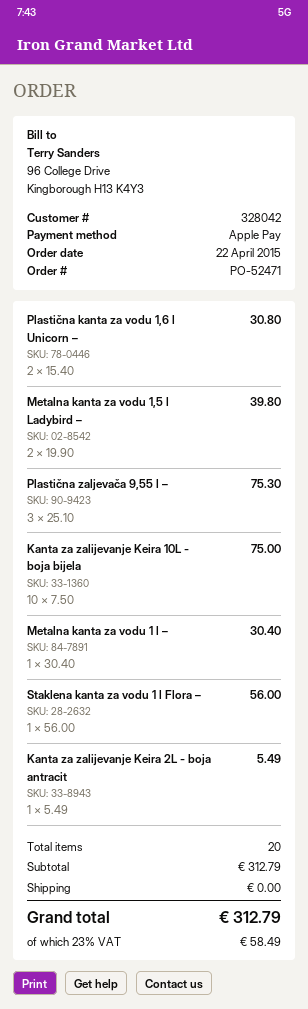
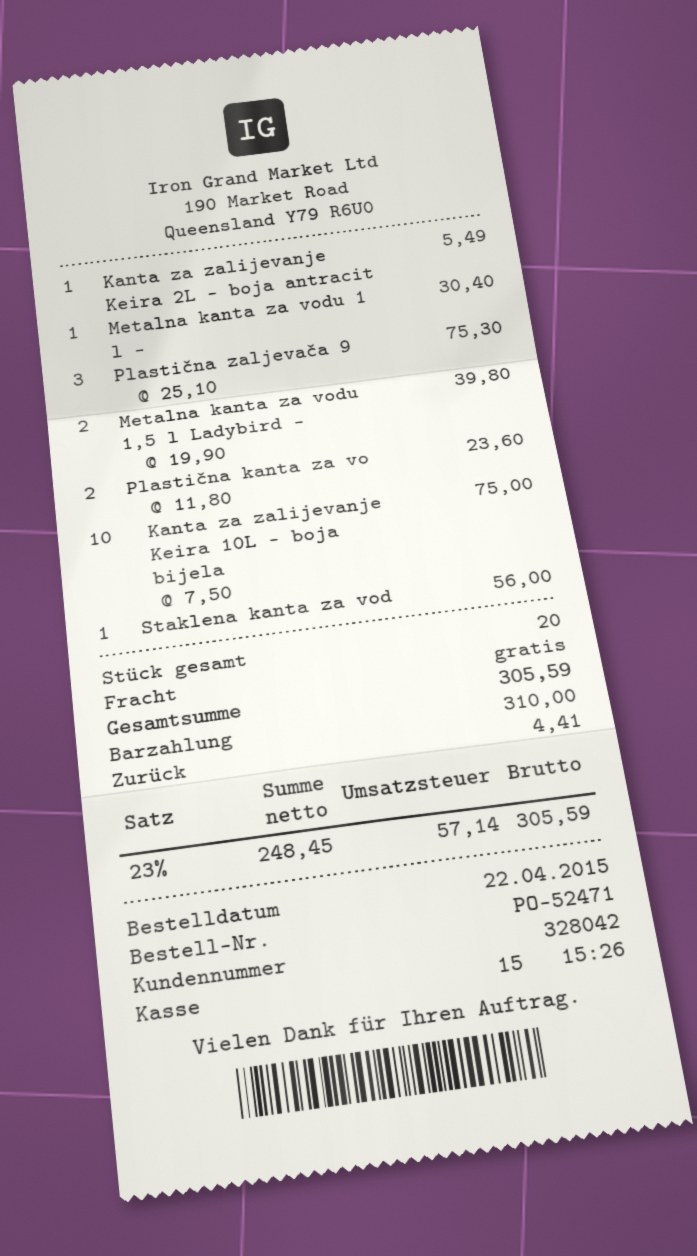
payment method: Apple Pay -> cash
Plastična kanta za vodu 1,6 l Unicorn –: 2 x 15.40 = 30.80 -> 2 x 11.80 = 23.60
tax: 23% = 58.49 -> 23% = 57.14
total: 312.79 -> 305.59

